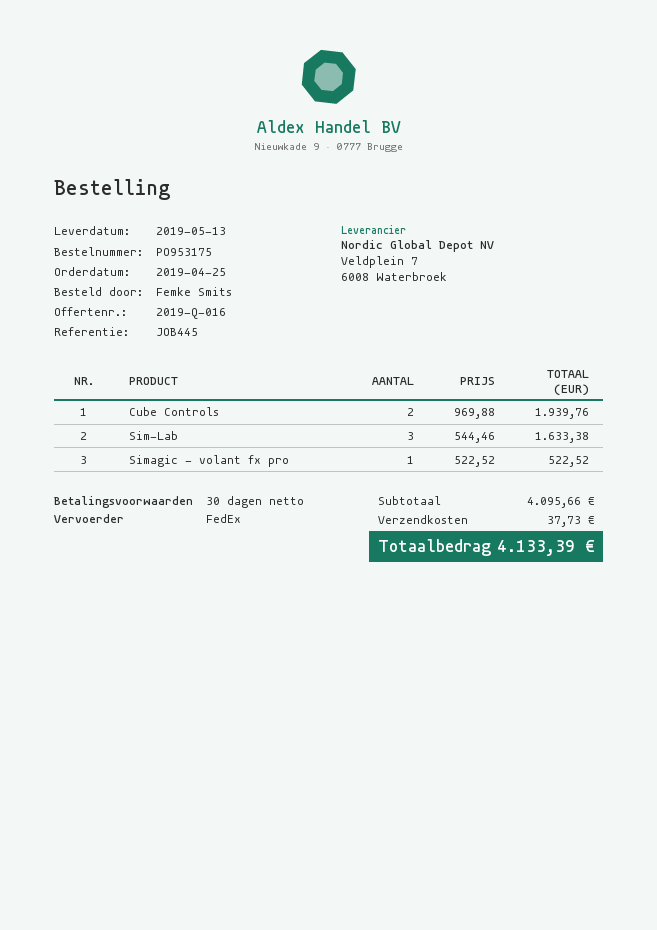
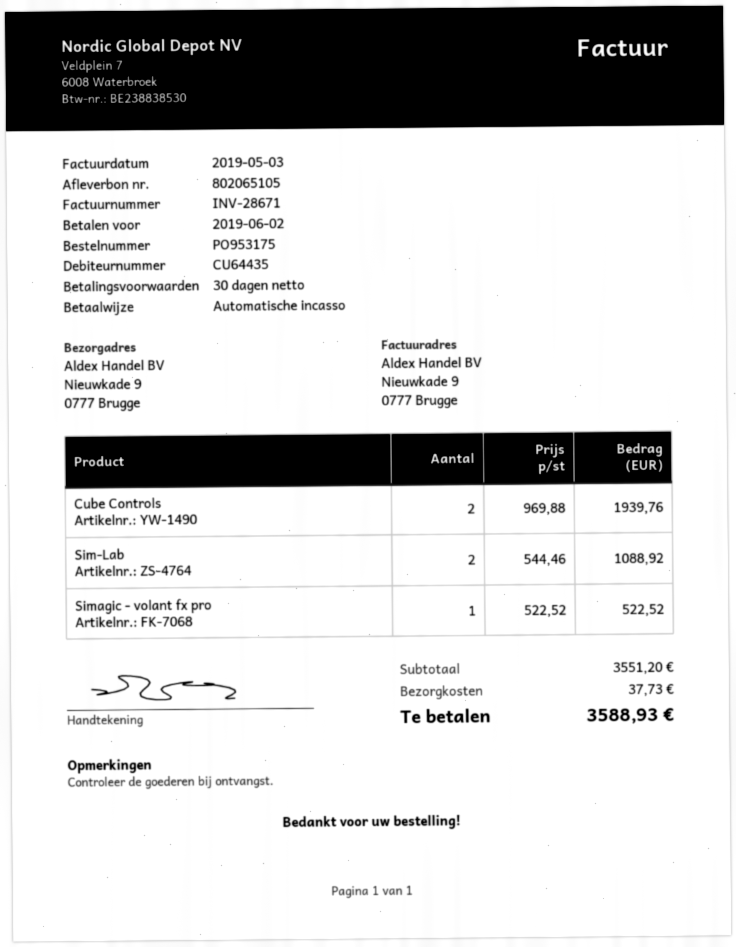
Sim-Lab: 3 x 544.46 = 1633.38 -> 2 x 544.46 = 1088.92
subtotal: 4095.66 -> 3551.20
total: 4133.39 -> 3588.93

